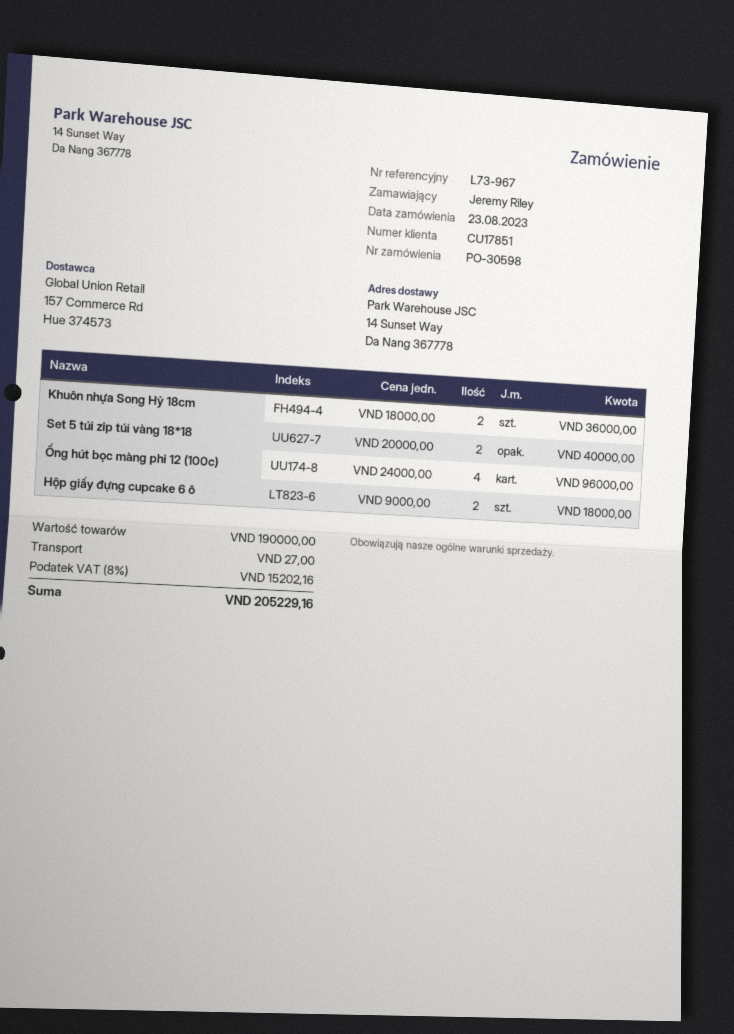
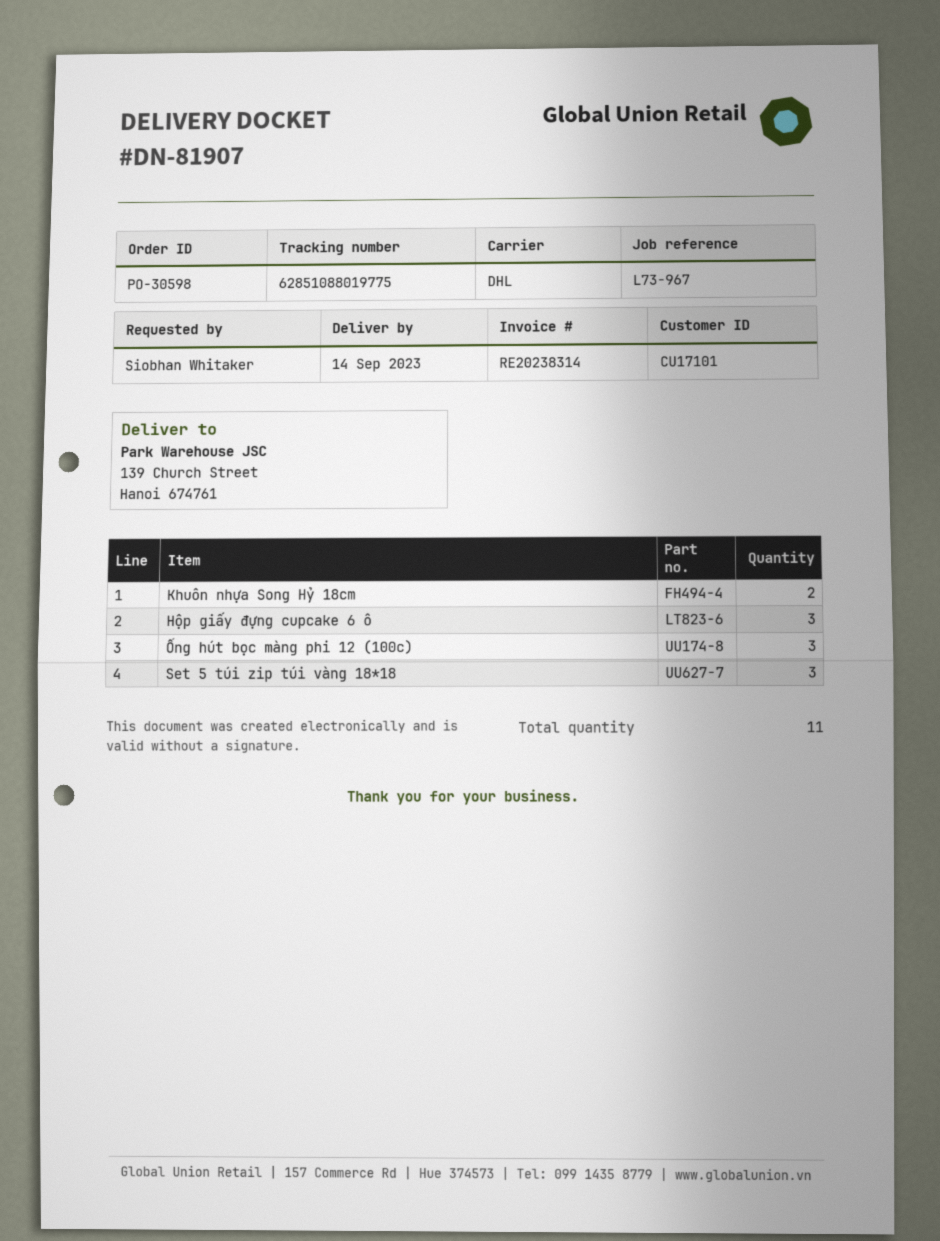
customer number: CU17851 -> CU17101
ordered by: Jeremy Riley -> Siobhan Whitaker
ship to: 14 Sunset Way, Da Nang 367778 -> 139 Church Street, Hanoi 674761
Set 5 túi zip túi vàng 18*18: 2 -> 3
Ống hút bọc màng phi 12 (100c): 4 -> 3
Hộp giấy đựng cupcake 6 ô: 2 -> 3

